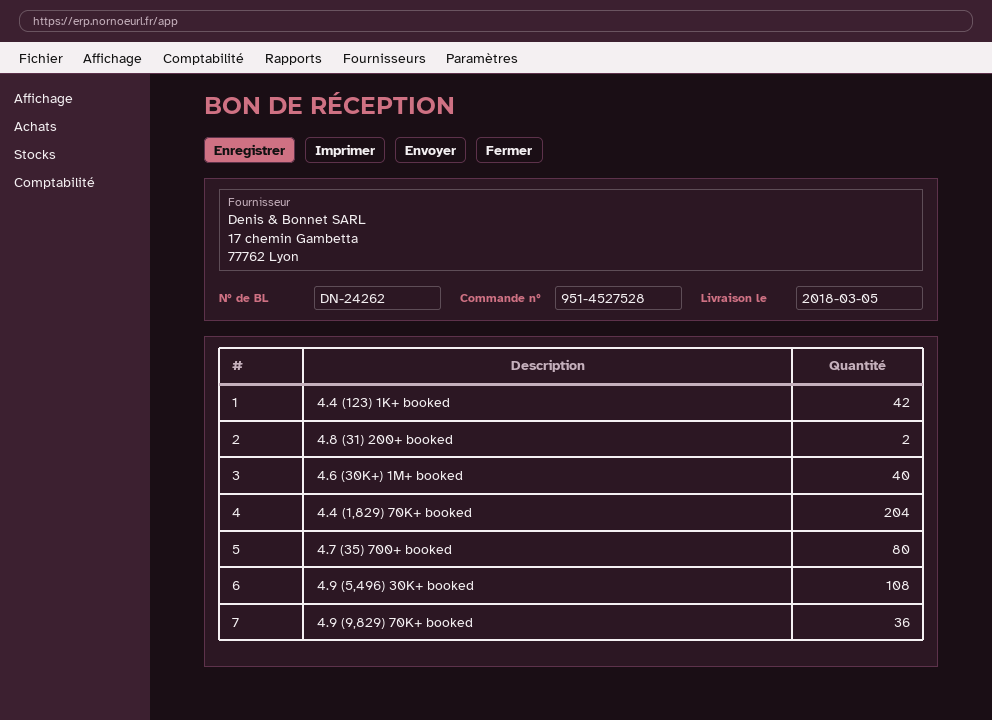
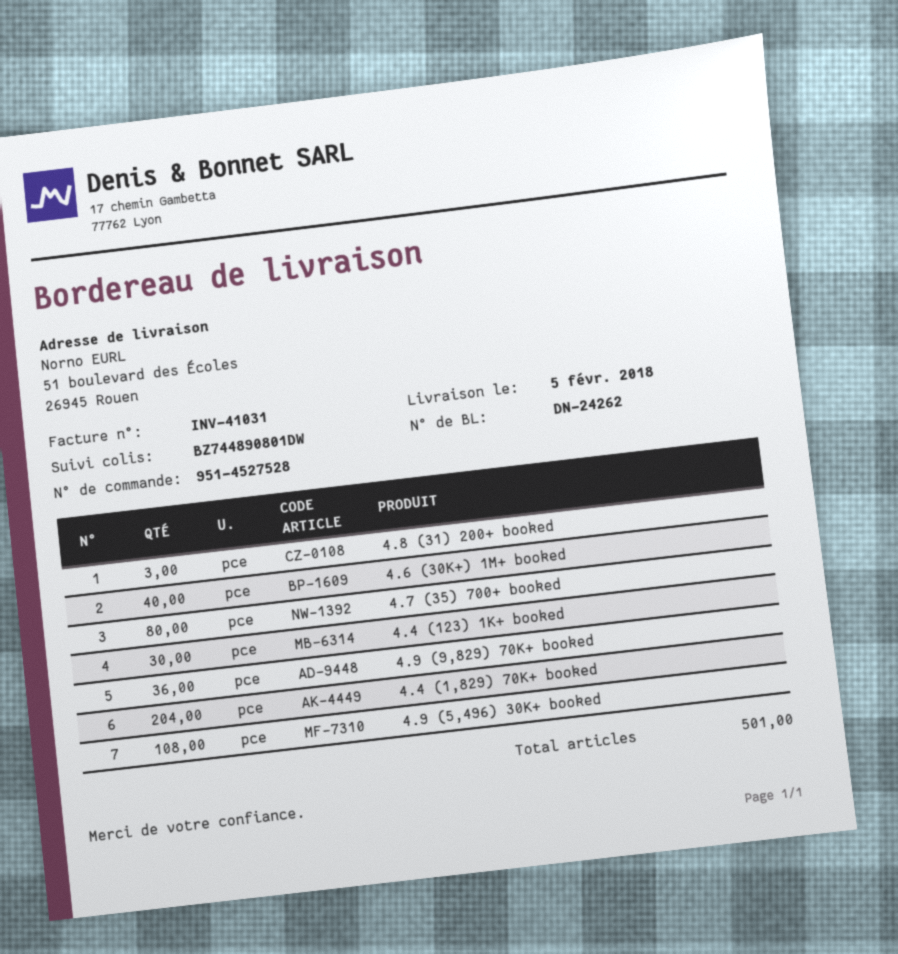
delivery date: 2018-03-05 -> 2018-02-05
4.4 (123) 1K+ booked: 42 -> 30
4.8 (31) 200+ booked: 2 -> 3

